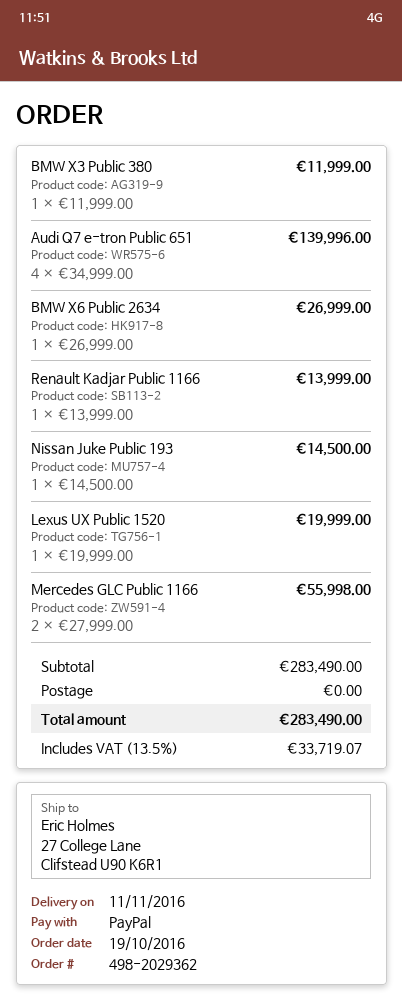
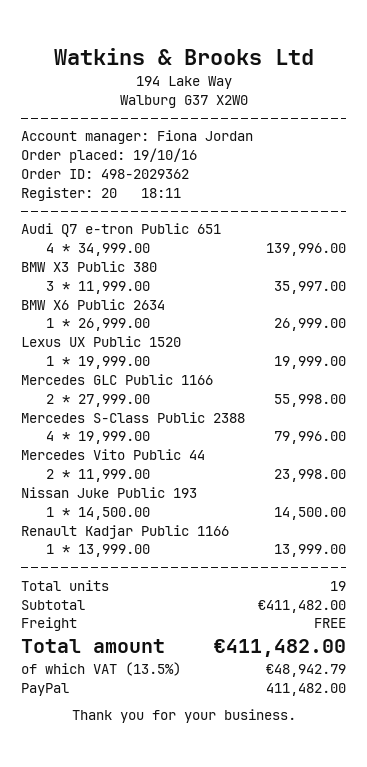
BMW X3 Public 380: 1 x 11999.00 = 11999.00 -> 3 x 11999.00 = 35997.00
Mercedes S-Class Public 2388: none -> 4 x 19999.00 = 79996.00
Mercedes Vito Public 44: none -> 2 x 11999.00 = 23998.00
subtotal: 283490.00 -> 411482.00
tax: 13.5% = 33719.07 -> 13.5% = 48942.79
total: 283490.00 -> 411482.00

